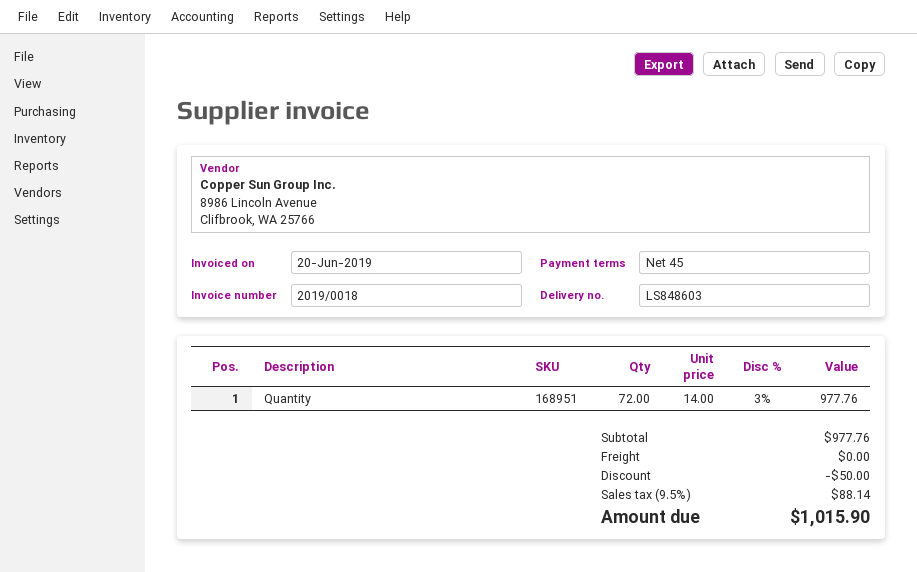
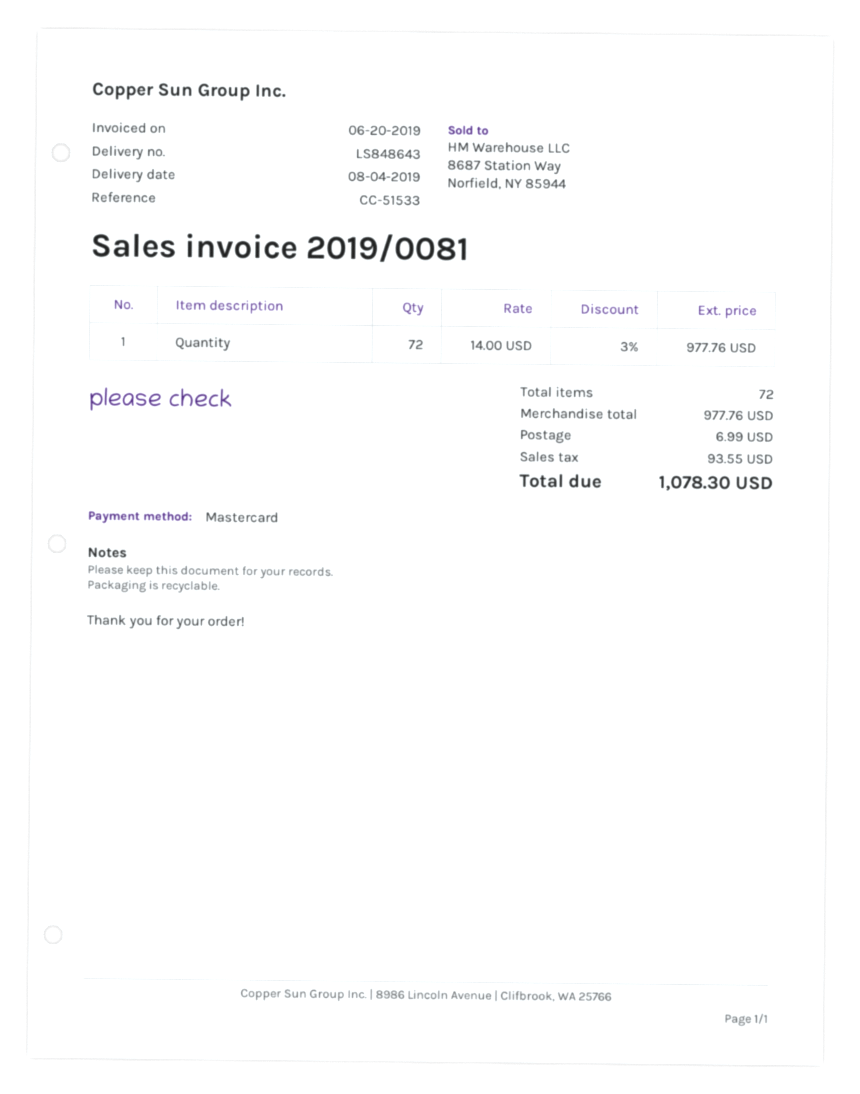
delivery note number: LS848603 -> LS848643
invoice number: 2019/0018 -> 2019/0081
discount: 50.00 -> none
shipping: 0.00 -> 6.99
tax: 88.14 -> 93.55
total: 1015.90 -> 1078.30

